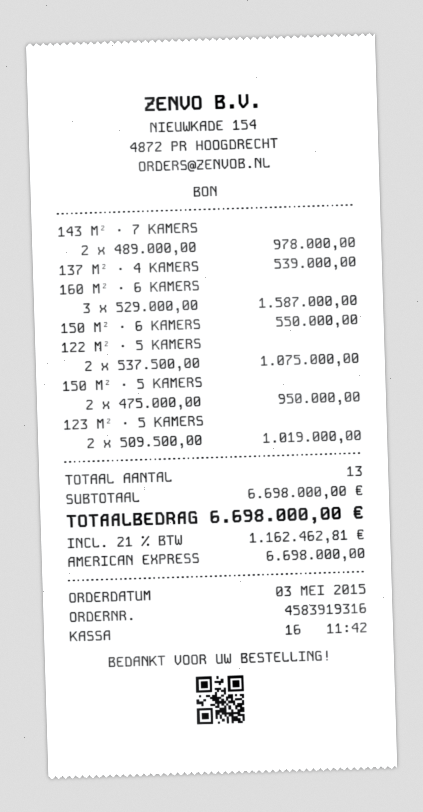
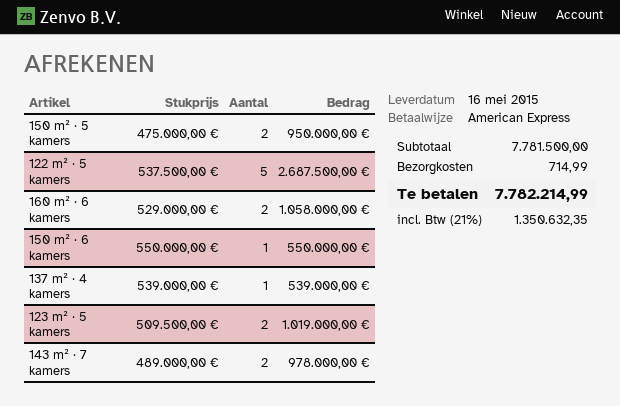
160 M² · 6 KAMERS: 3 x 529000.00 = 1587000.00 -> 2 x 529000.00 = 1058000.00
122 M² · 5 KAMERS: 2 x 537500.00 = 1075000.00 -> 5 x 537500.00 = 2687500.00
subtotal: 6698000.00 -> 7781500.00
shipping: none -> 714.99
tax: 21% = 1162462.81 -> 21% = 1350632.35
total: 6698000.00 -> 7782214.99

